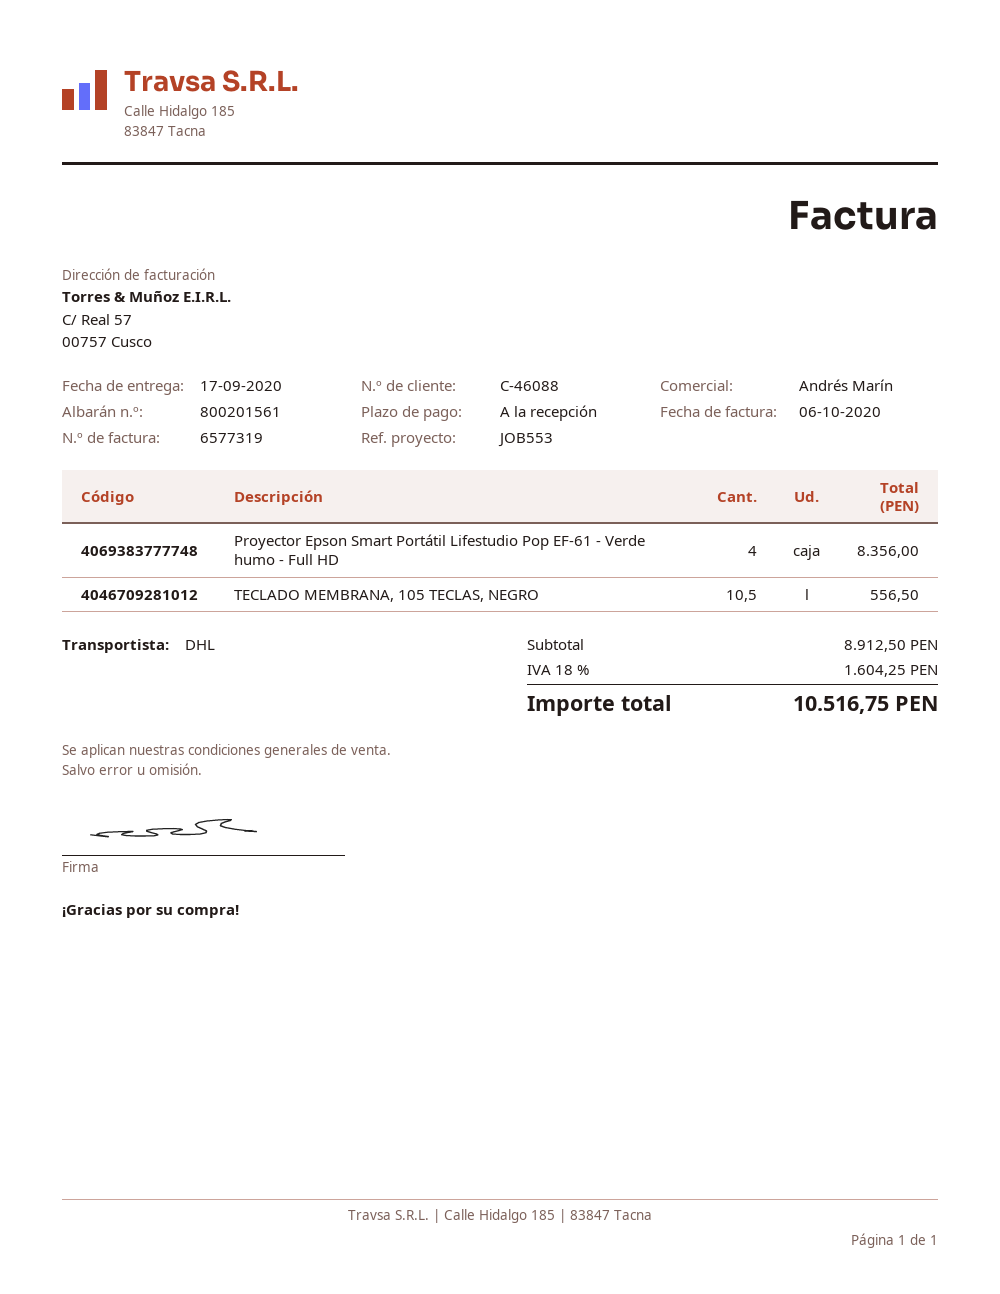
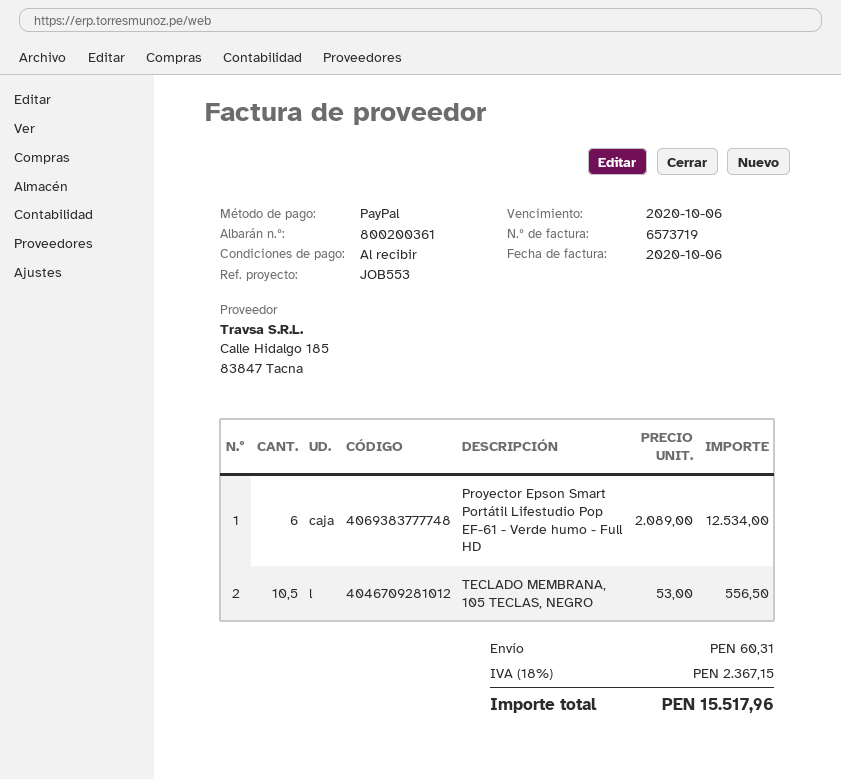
delivery note number: 800201561 -> 800200361
invoice number: 6577319 -> 6573719
Proyector Epson Smart Portátil Lifestudio Pop EF-61 - Verde humo - Full HD: 4 for 8356.00 -> 6 for 12534.00
shipping: none -> 60.31
tax: 18% = 1604.25 -> 18% = 2367.15
total: 10516.75 -> 15517.96

